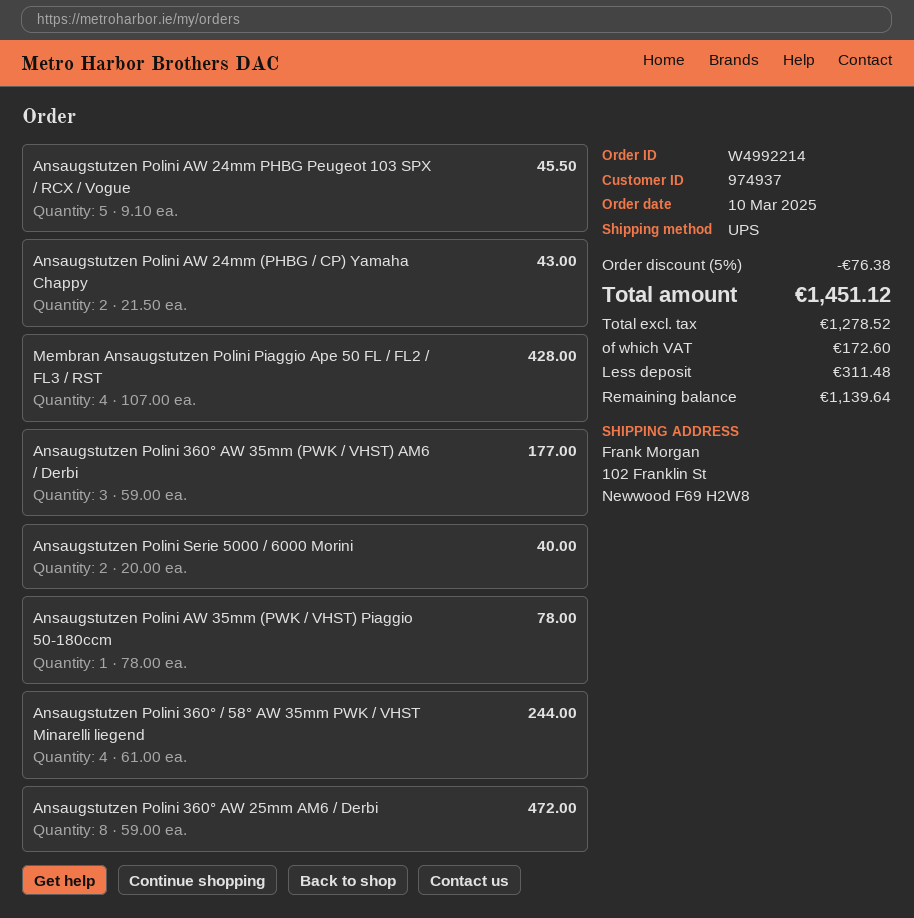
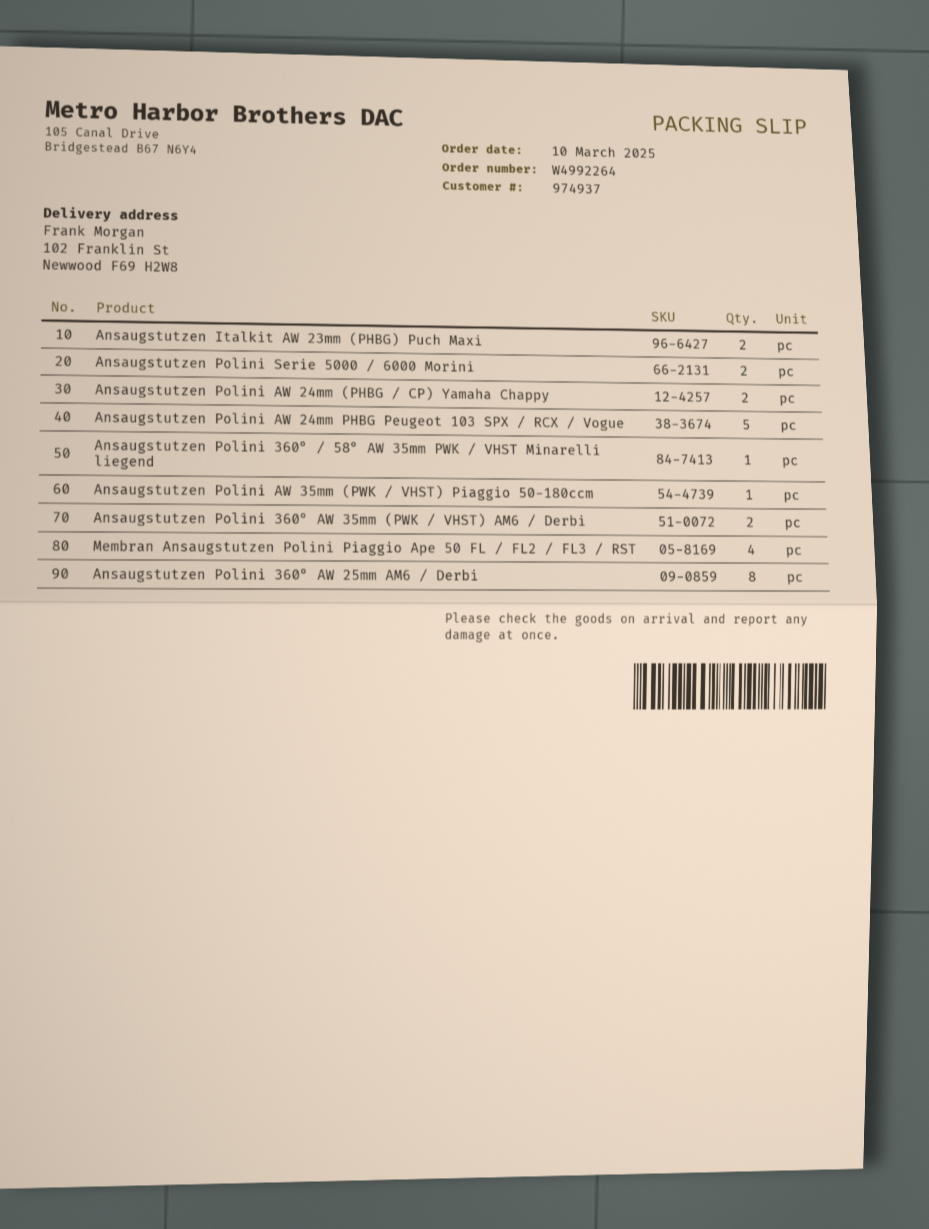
order number: W4992214 -> W4992264
Ansaugstutzen Polini 360° AW 35mm (PWK / VHST) AM6 / Derbi: 3 -> 2
Ansaugstutzen Polini 360° / 58° AW 35mm PWK / VHST Minarelli liegend: 4 -> 1
Ansaugstutzen Italkit AW 23mm (PHBG) Puch Maxi: none -> 2

